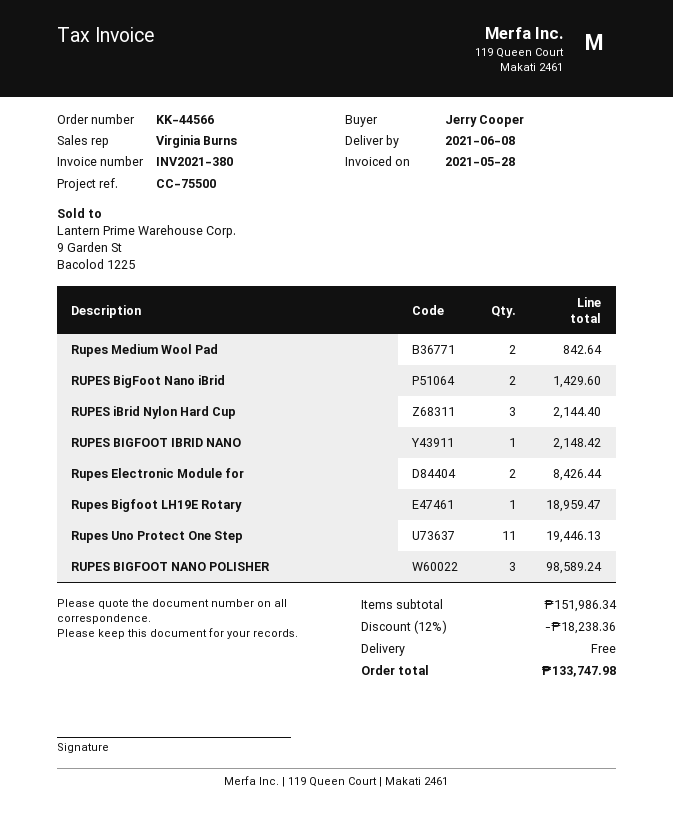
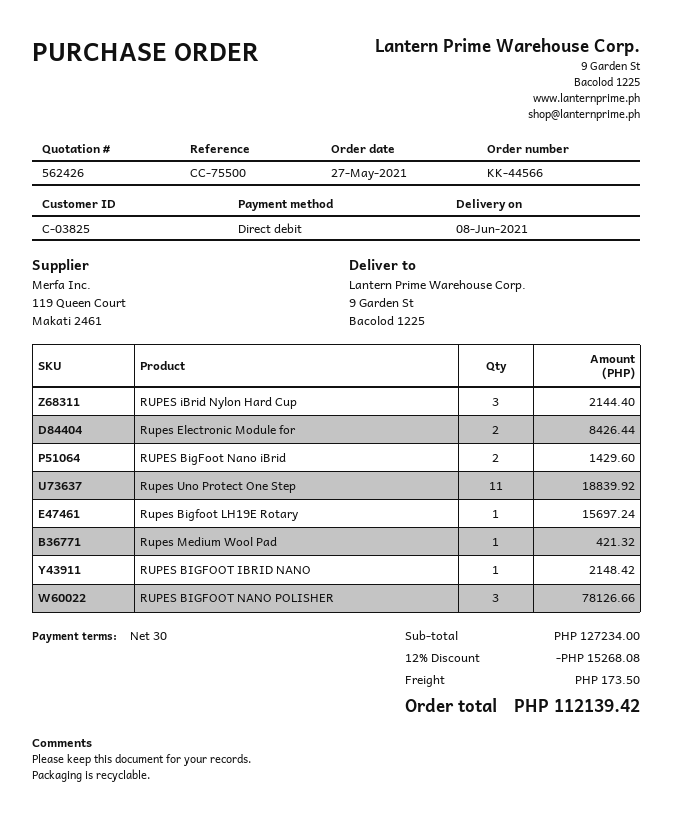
Rupes Medium Wool Pad: 2 for 842.64 -> 1 for 421.32
Rupes Bigfoot LH19E Rotary: 1 for 18959.47 -> 1 for 15697.24
Rupes Uno Protect One Step: 11 for 19446.13 -> 11 for 18839.92
RUPES BIGFOOT NANO POLISHER: 3 for 98589.24 -> 3 for 78126.66
subtotal: 151986.34 -> 127234.00
discount: 12% = 18238.36 -> 12% = 15268.08
shipping: 0.00 -> 173.50
total: 133747.98 -> 112139.42

